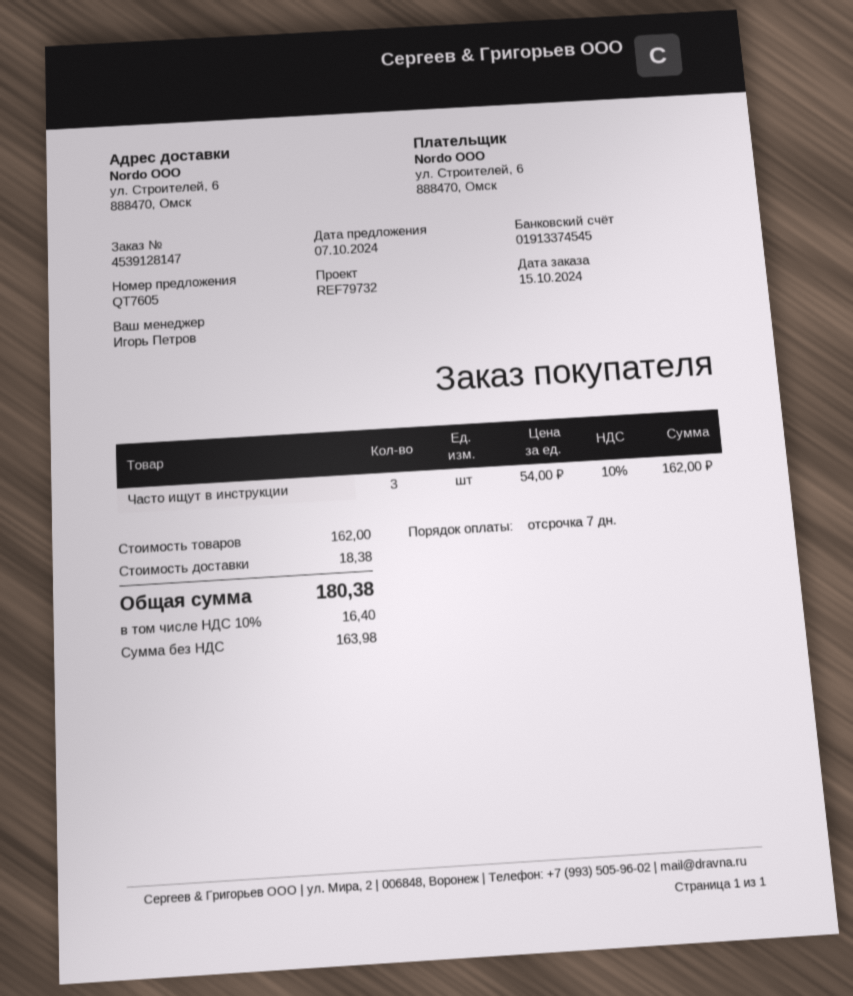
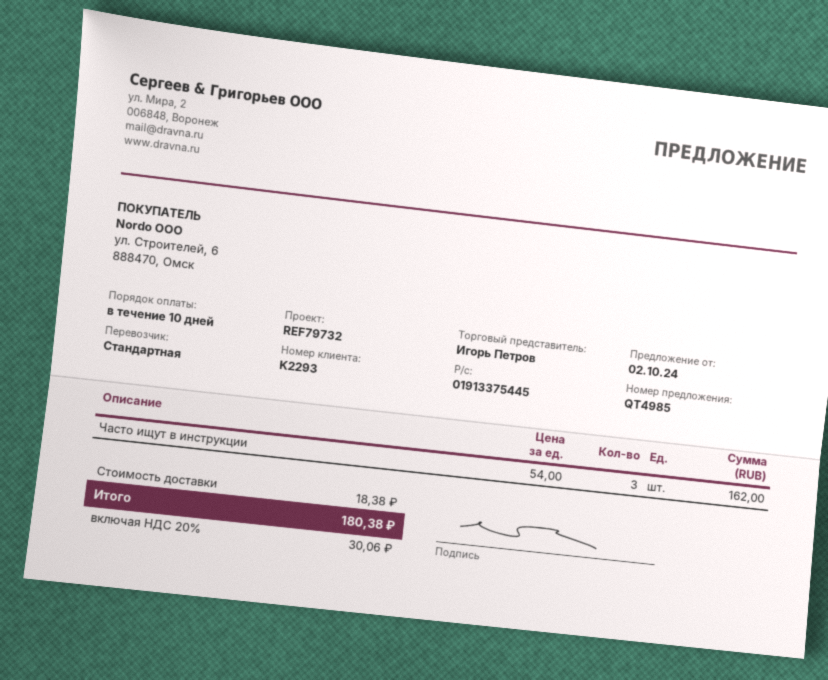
quote number: QT7605 -> QT4985
quote date: 2024-10-07 -> 2024-10-02
payment terms: 7 days -> 10 days
bank account: 01913374545 -> 01913375445
tax: 10% = 16.40 -> 20% = 30.06

